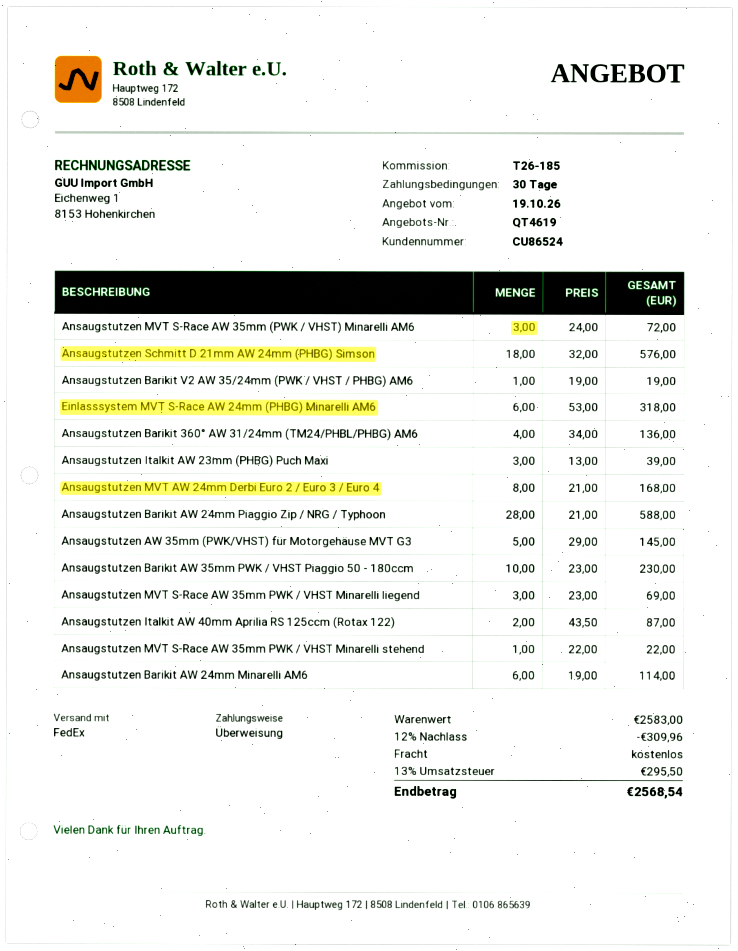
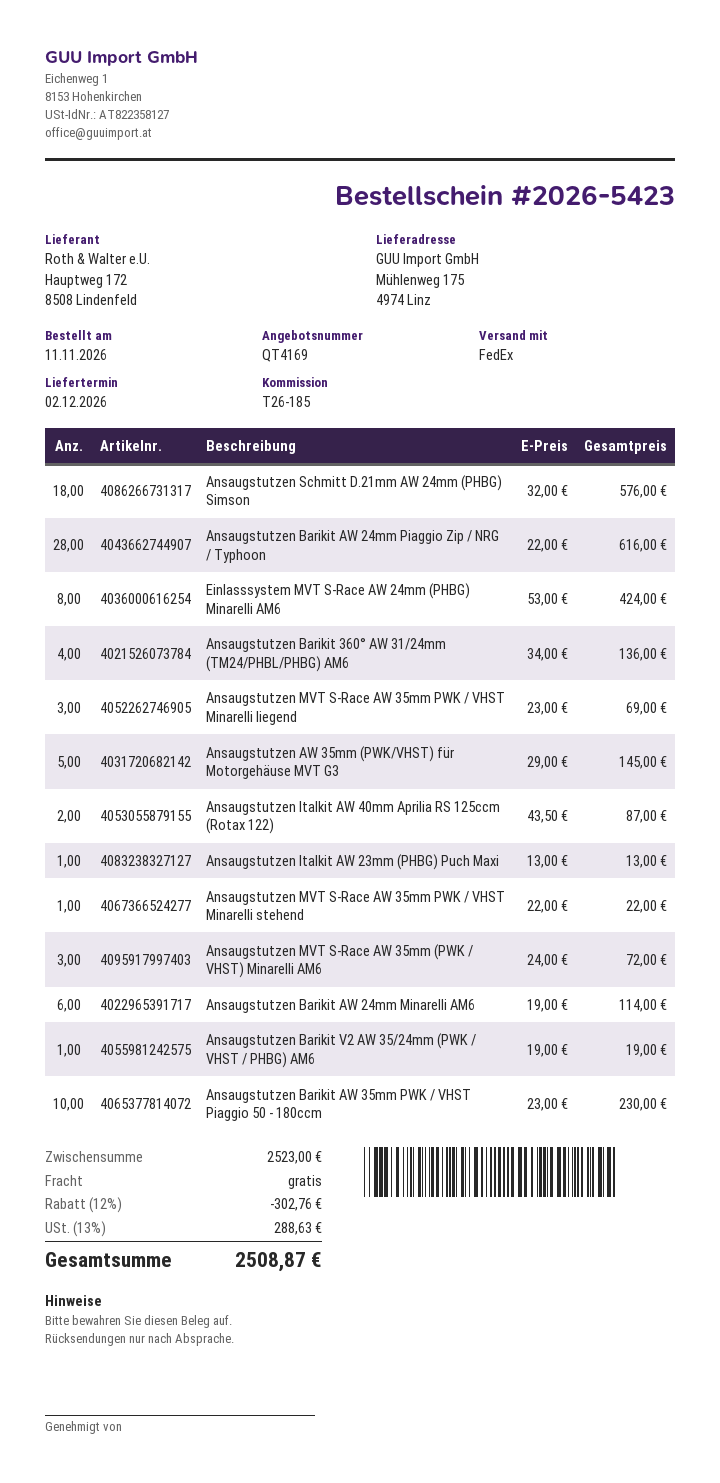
quote number: QT4619 -> QT4169
Einlasssystem MVT S-Race AW 24mm (PHBG) Minarelli AM6: 6 x 53.00 = 318.00 -> 8 x 53.00 = 424.00
Ansaugstutzen Italkit AW 23mm (PHBG) Puch Maxi: 3 x 13.00 = 39.00 -> 1 x 13.00 = 13.00
Ansaugstutzen MVT AW 24mm Derbi Euro 2 / Euro 3 / Euro 4: 8 x 21.00 = 168.00 -> none
Ansaugstutzen Barikit AW 24mm Piaggio Zip / NRG / Typhoon: 28 x 21.00 = 588.00 -> 28 x 22.00 = 616.00
subtotal: 2583.00 -> 2523.00
discount: 12% = 309.96 -> 12% = 302.76
tax: 13% = 295.50 -> 13% = 288.63
total: 2568.54 -> 2508.87

